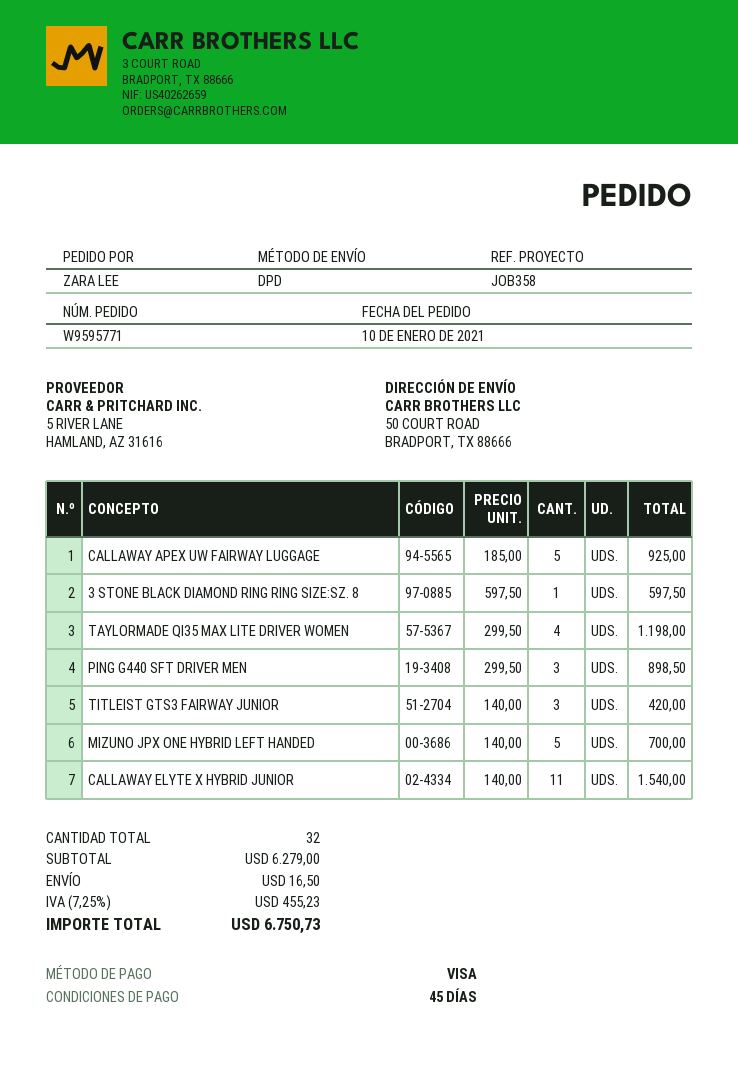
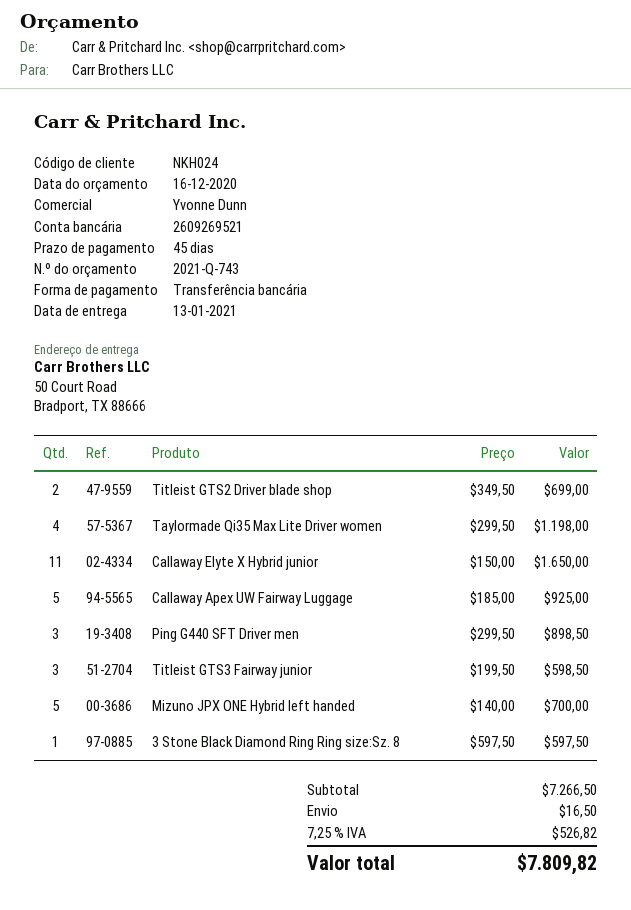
payment method: Visa -> bank transfer
TITLEIST GTS3 FAIRWAY JUNIOR: 3 x 140.00 = 420.00 -> 3 x 199.50 = 598.50
CALLAWAY ELYTE X HYBRID JUNIOR: 11 x 140.00 = 1540.00 -> 11 x 150.00 = 1650.00
Titleist GTS2 Driver blade shop: none -> 2 x 349.50 = 699.00
subtotal: 6279.00 -> 7266.50
tax: 7.25% = 455.23 -> 7.25% = 526.82
total: 6750.73 -> 7809.82

